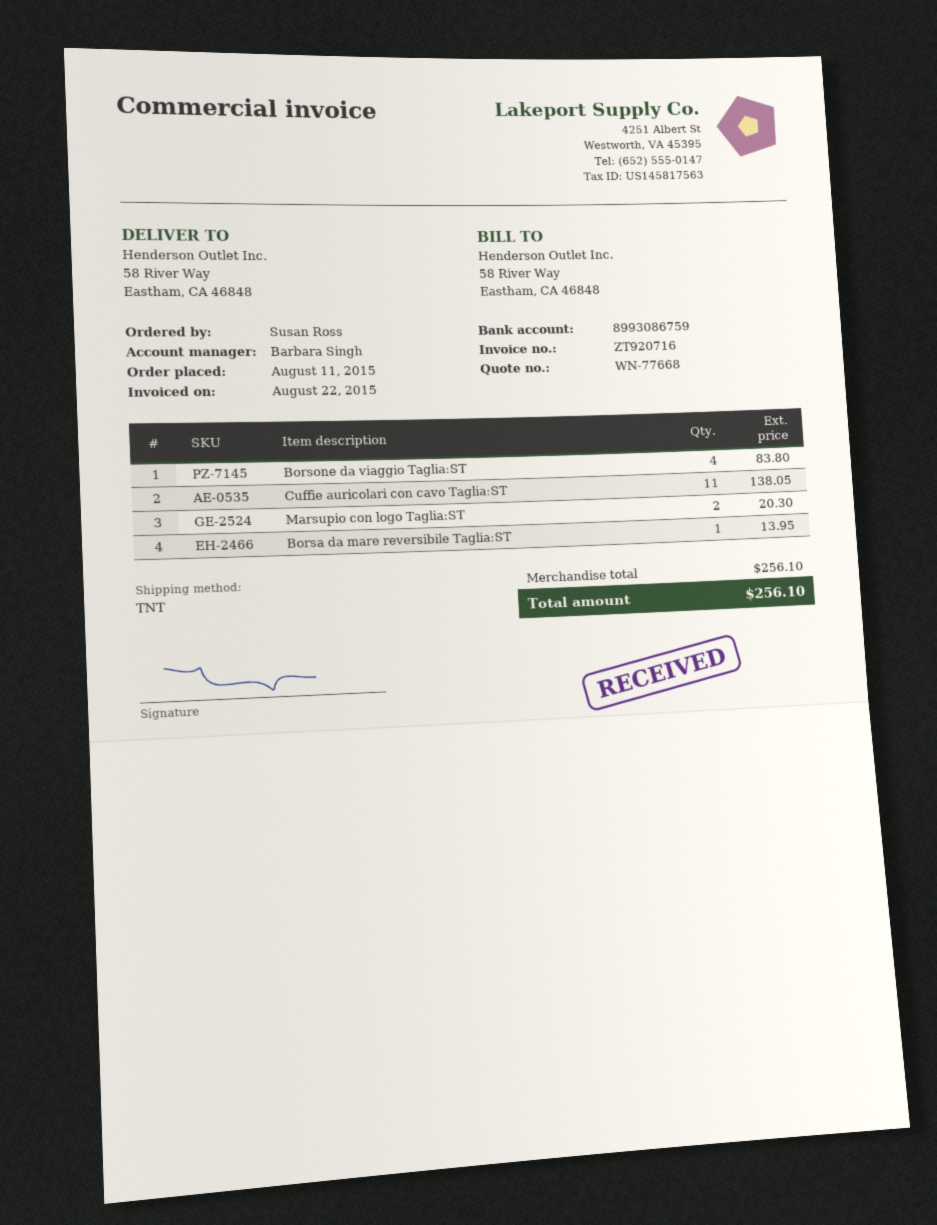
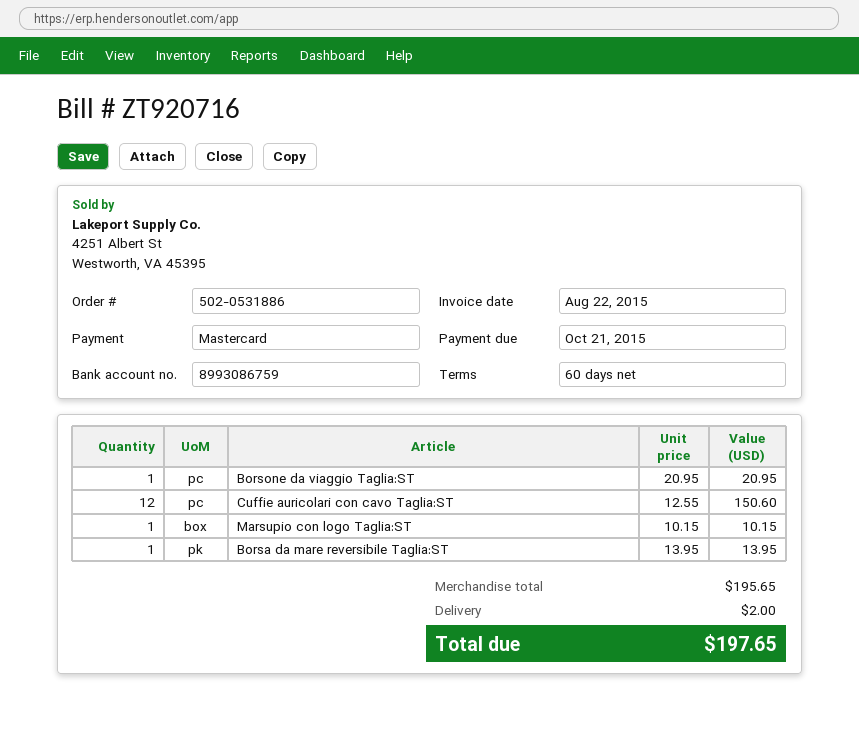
Borsone da viaggio Taglia:ST: 4 for 83.80 -> 1 for 20.95
Cuffie auricolari con cavo Taglia:ST: 11 for 138.05 -> 12 for 150.60
Marsupio con logo Taglia:ST: 2 for 20.30 -> 1 for 10.15
subtotal: 256.10 -> 195.65
shipping: none -> 2.00
total: 256.10 -> 197.65

